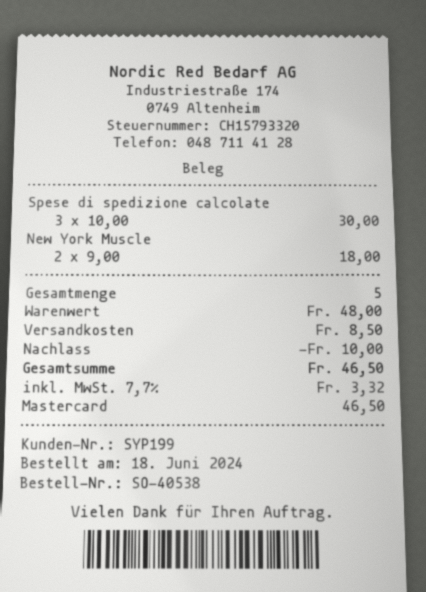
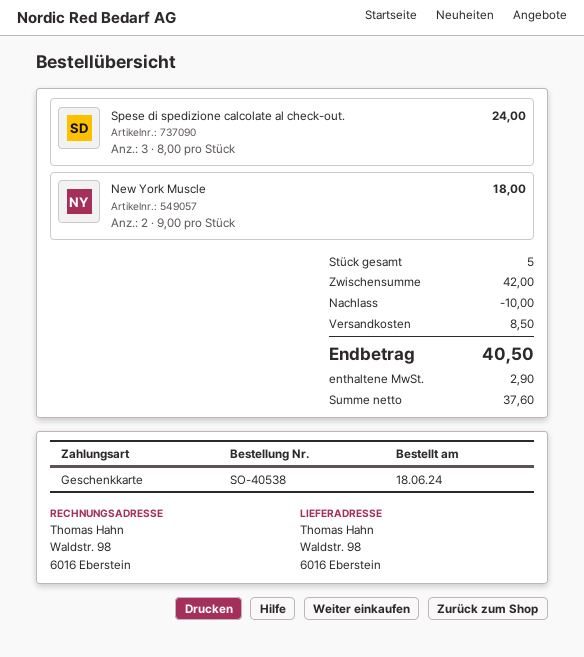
payment method: Mastercard -> gift card
Spese di spedizione calcolate: 3 x 10.00 = 30.00 -> 3 x 8.00 = 24.00
subtotal: 48.00 -> 42.00
tax: 3.32 -> 2.90
total: 46.50 -> 40.50

